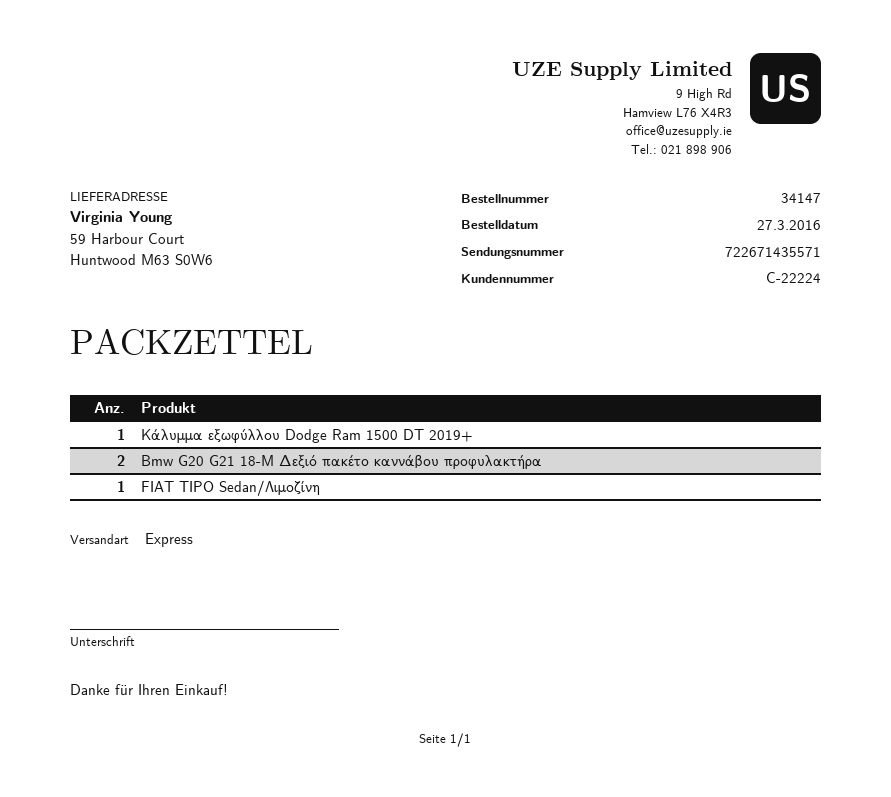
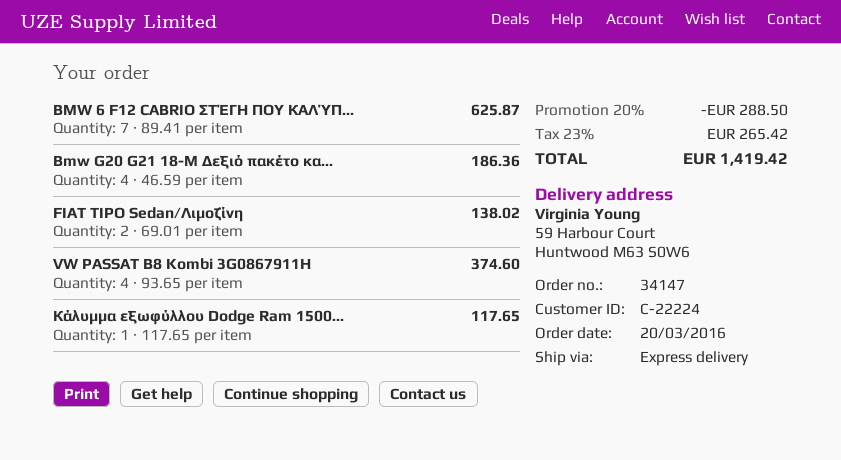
order date: 2016-03-27 -> 2016-03-20
Bmw G20 G21 18-M Δεξιό πακέτο καννάβου προφυλακτήρα: 2 -> 4
FIAT TIPO Sedan/Λιμοζίνη: 1 -> 2
BMW 6 F12 CABRIO ΣΤΈΓΗ ΠΟΥ ΚΑΛΎΠ...: none -> 7
VW PASSAT B8 Kombi 3G0867911H: none -> 4

